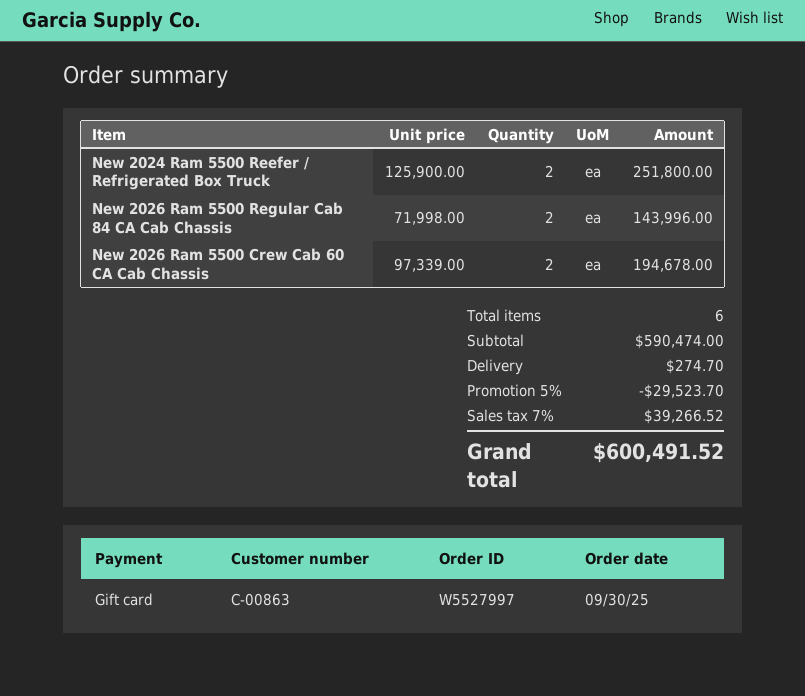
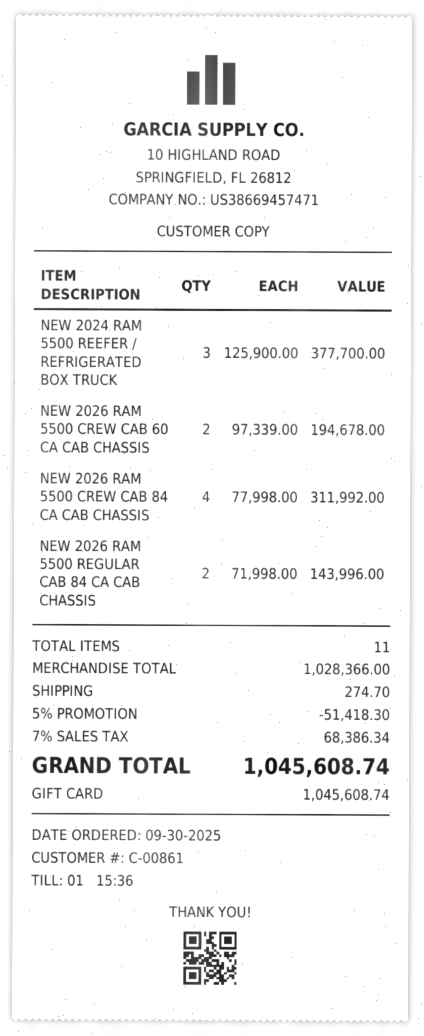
customer number: C-00863 -> C-00861
New 2024 Ram 5500 Reefer / Refrigerated Box Truck: 2 x 125900.00 = 251800.00 -> 3 x 125900.00 = 377700.00
NEW 2026 RAM 5500 CREW CAB 84 CA CAB CHASSIS: none -> 4 x 77998.00 = 311992.00
total quantity: 6 -> 11
subtotal: 590474.00 -> 1028366.00
discount: 5% = 29523.70 -> 5% = 51418.30
tax: 7% = 39266.52 -> 7% = 68386.34
total: 600491.52 -> 1045608.74

